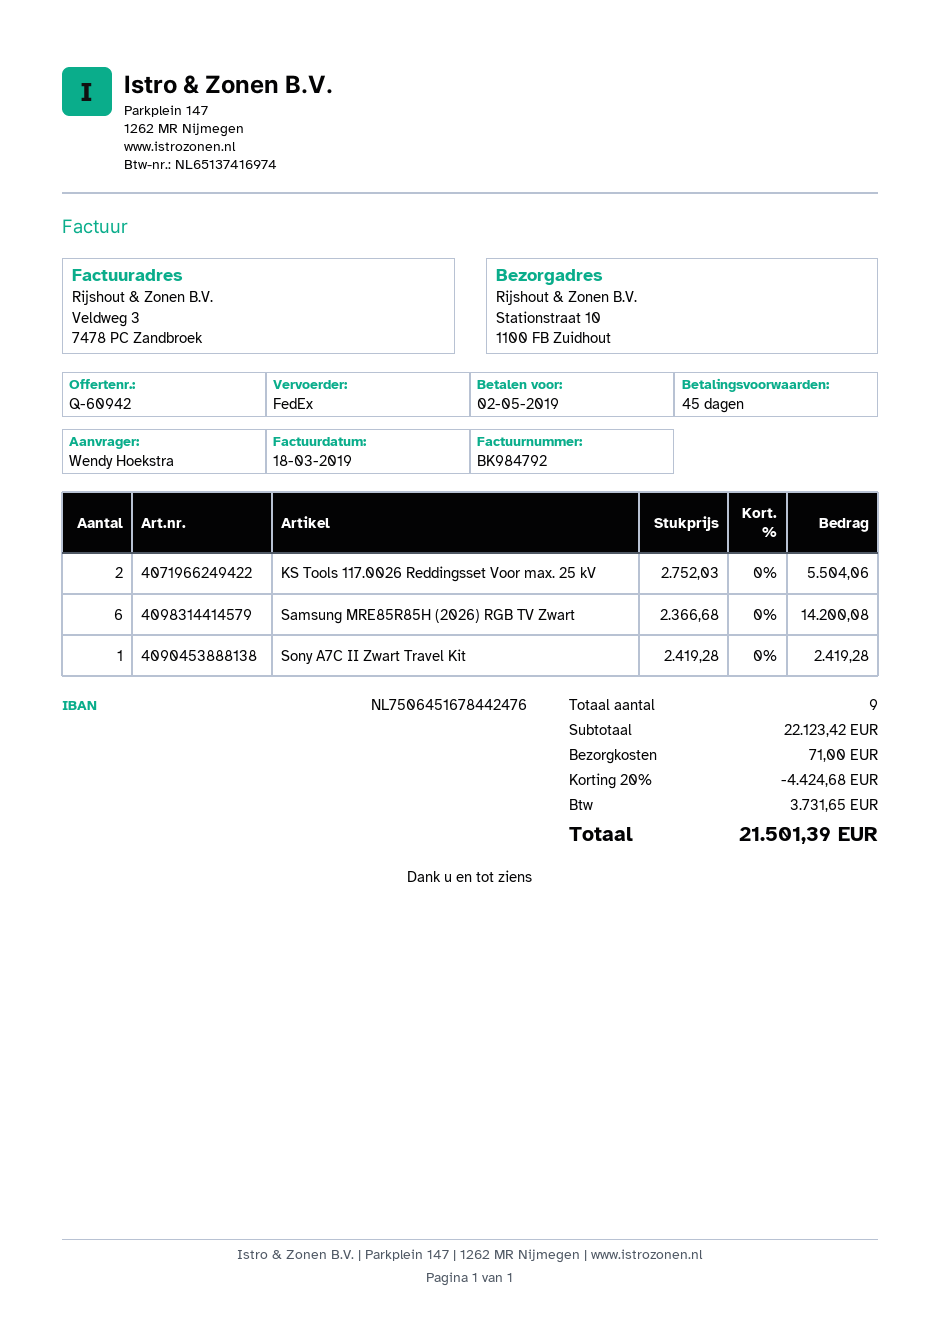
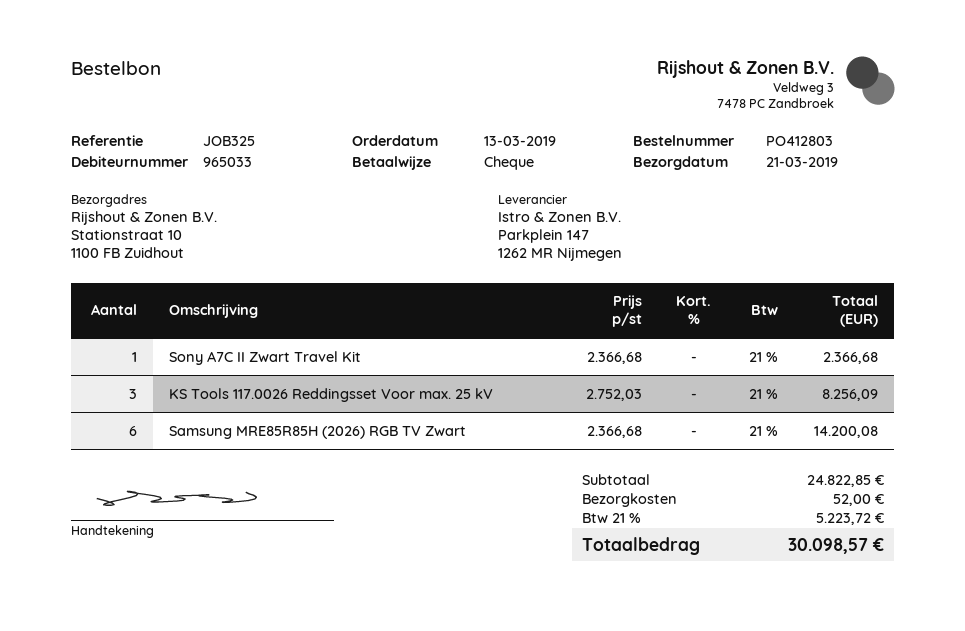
KS Tools 117.0026 Reddingsset Voor max. 25 kV: 2 x 2752.03 = 5504.06 -> 3 x 2752.03 = 8256.09
Sony A7C II Zwart Travel Kit: 1 x 2419.28 = 2419.28 -> 1 x 2366.68 = 2366.68
subtotal: 22123.42 -> 24822.85
discount: 20% = 4424.68 -> none
shipping: 71.00 -> 52.00
tax: 3731.65 -> 5223.72
total: 21501.39 -> 30098.57

